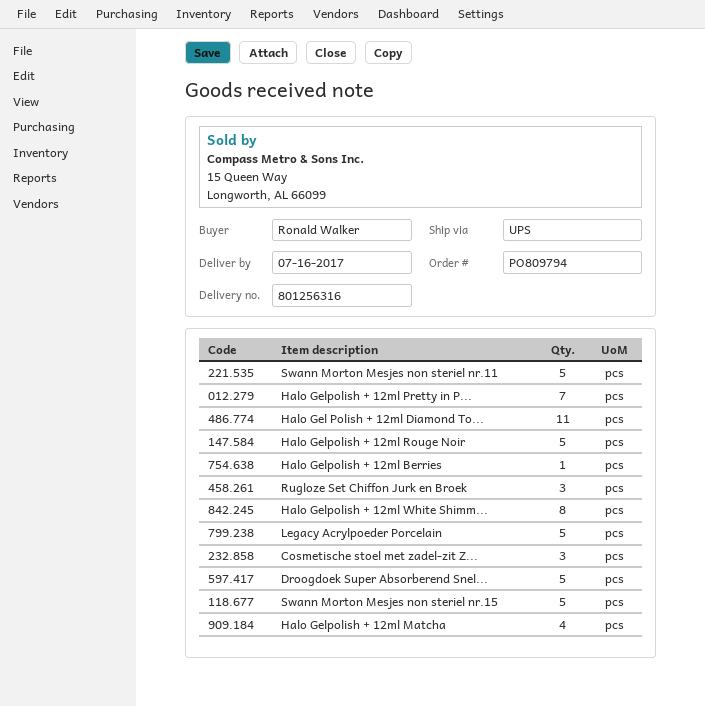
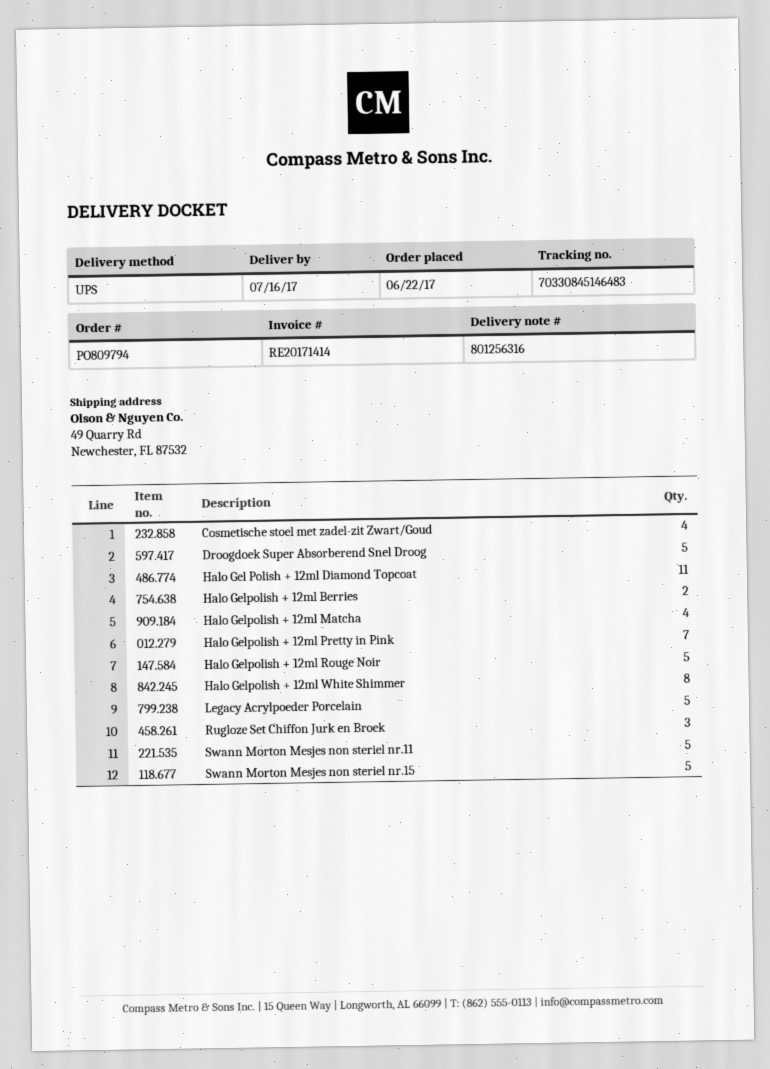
Halo Gelpolish + 12ml Berries: 1 -> 2
Cosmetische stoel met zadel-zit Z...: 3 -> 4

